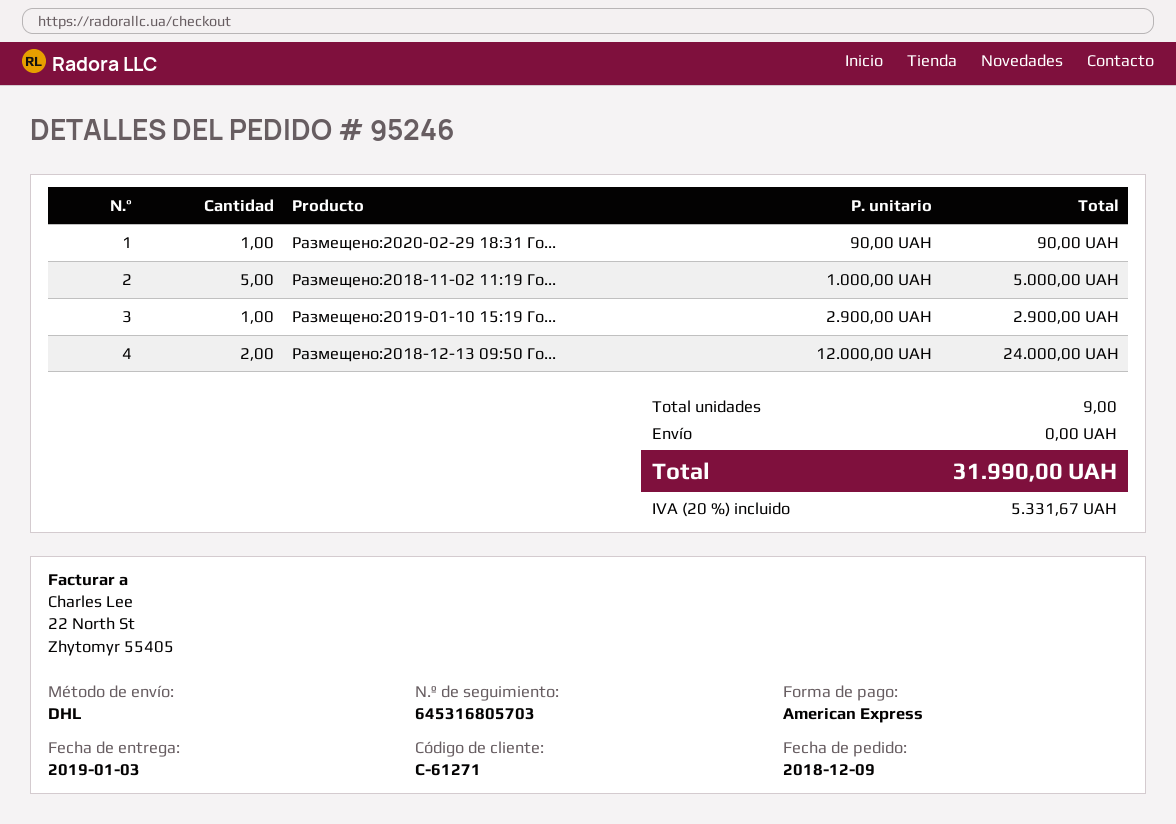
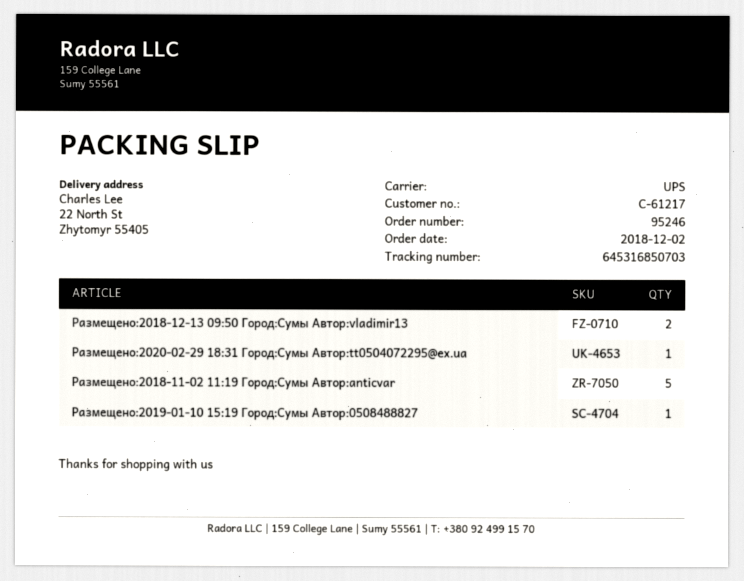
order date: 2018-12-09 -> 2018-12-02
customer number: C-61271 -> C-61217
shipping method: DHL -> UPS
tracking number: 645316805703 -> 645316850703

